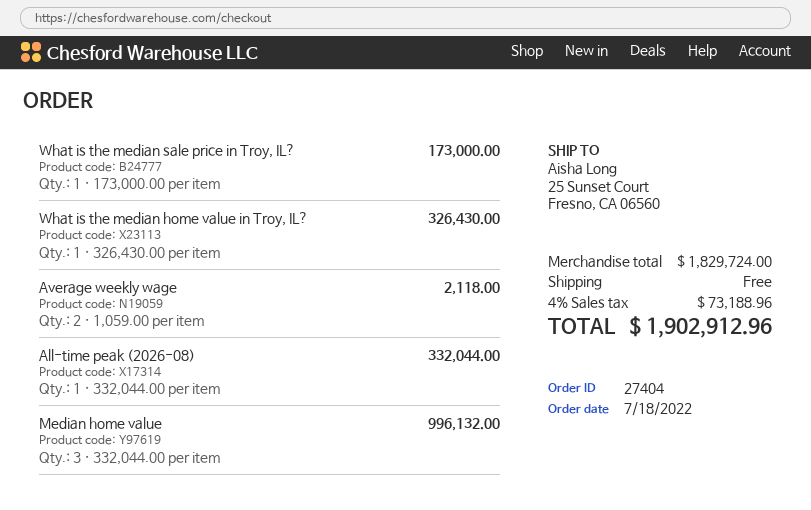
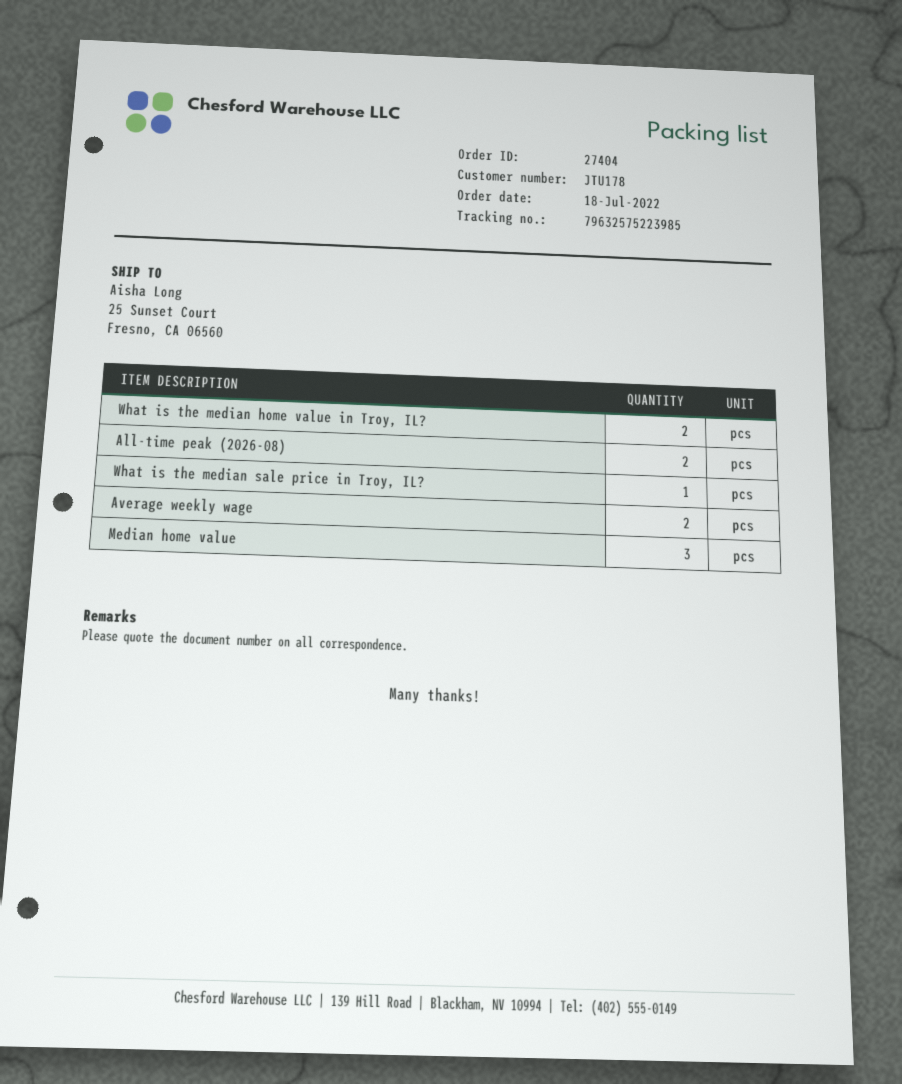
What is the median home value in Troy, IL?: 1 -> 2
All-time peak (2026-08): 1 -> 2

